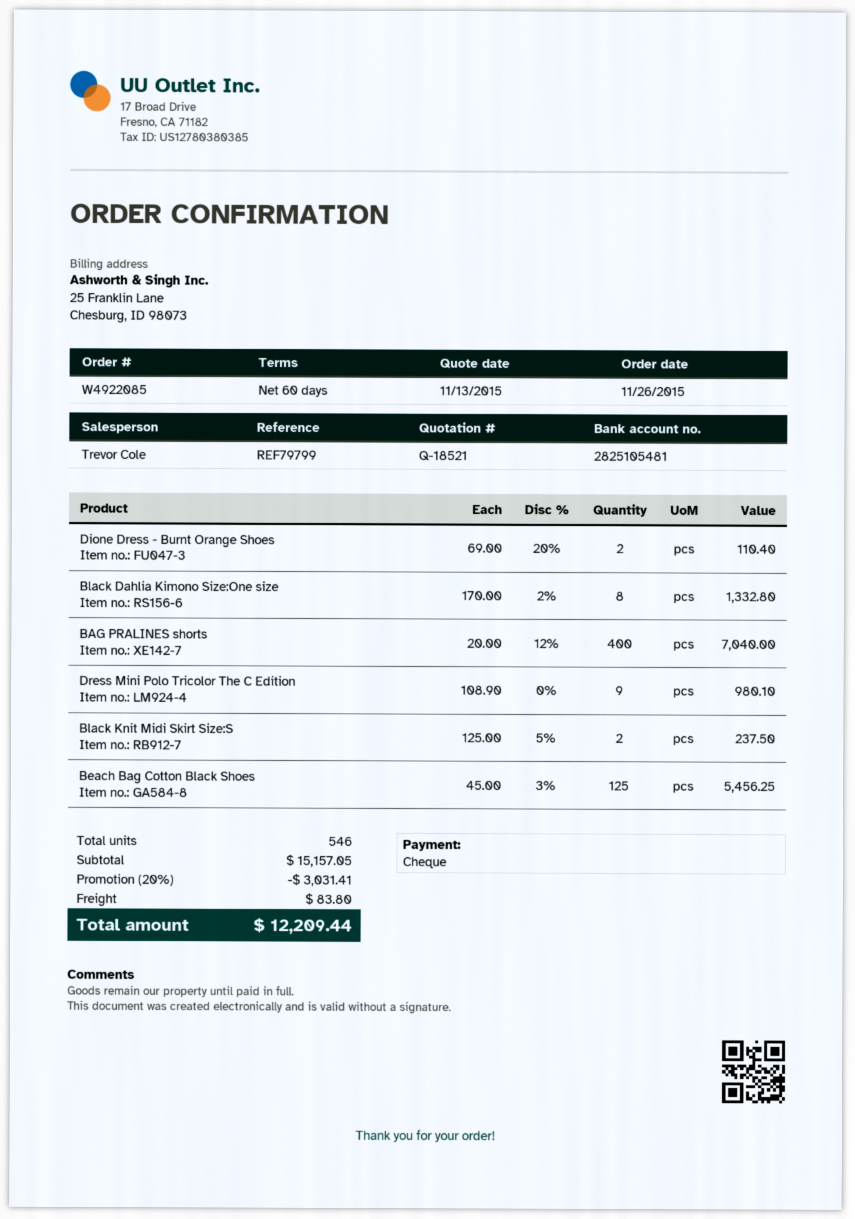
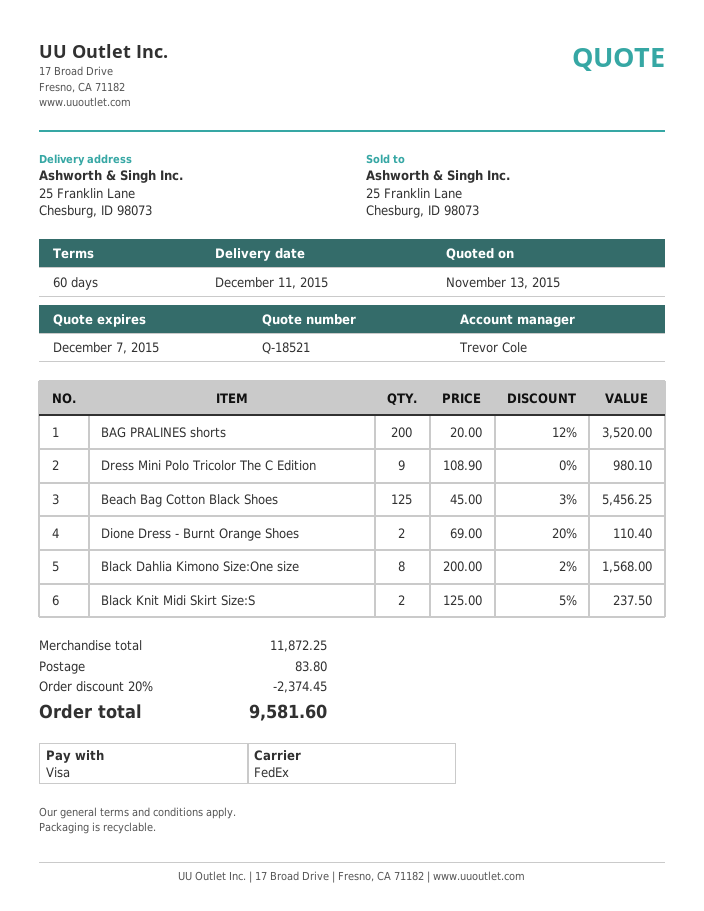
payment method: cheque -> Visa
Black Dahlia Kimono Size:One size: 8 x 170.00 - 2% = 1332.80 -> 8 x 200.00 - 2% = 1568.00
BAG PRALINES shorts: 400 x 20.00 - 12% = 7040.00 -> 200 x 20.00 - 12% = 3520.00
subtotal: 15157.05 -> 11872.25
discount: 20% = 3031.41 -> 20% = 2374.45
total: 12209.44 -> 9581.60

